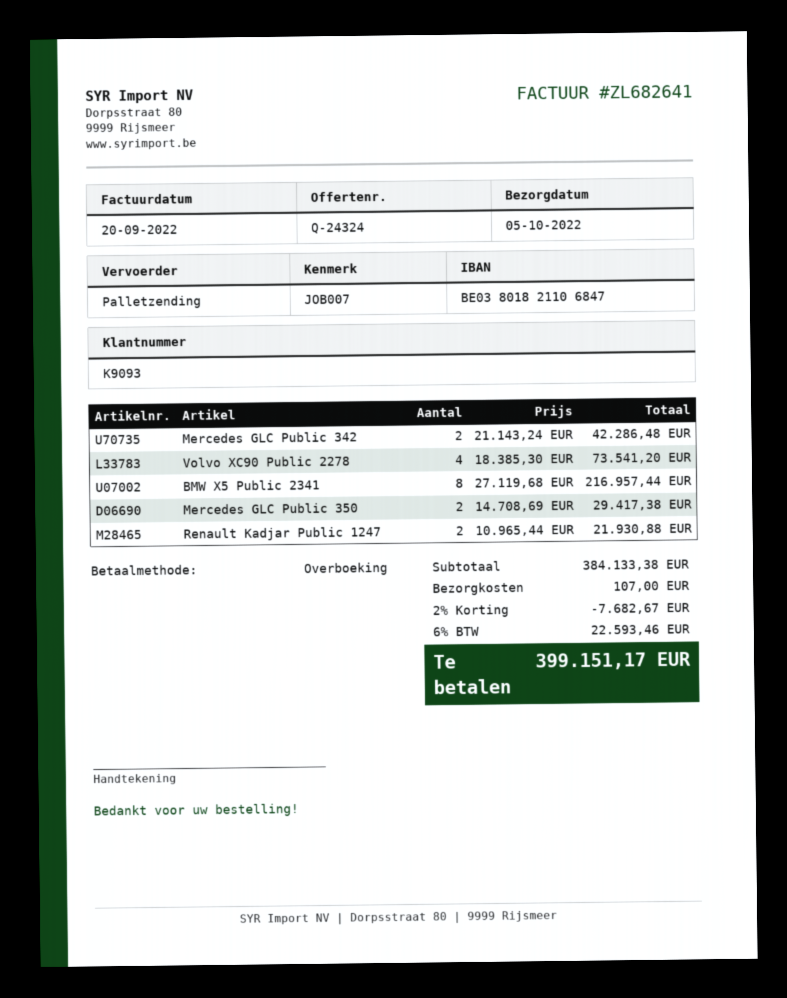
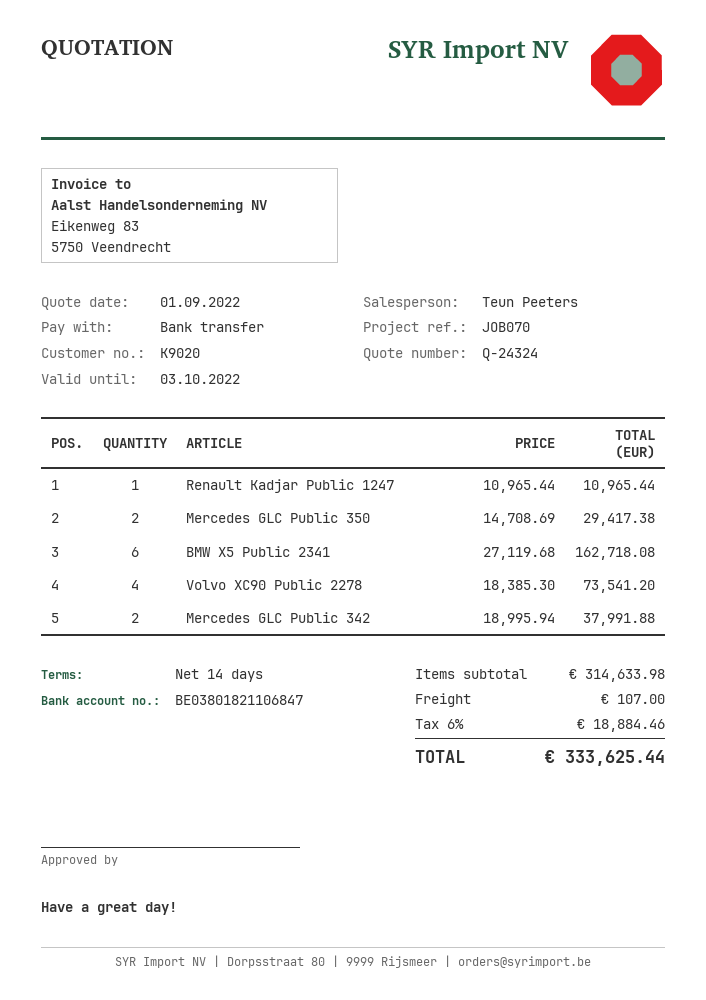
customer number: K9093 -> K9020
reference: JOB007 -> JOB070
Mercedes GLC Public 342: 2 x 21143.24 = 42286.48 -> 2 x 18995.94 = 37991.88
BMW X5 Public 2341: 8 x 27119.68 = 216957.44 -> 6 x 27119.68 = 162718.08
Renault Kadjar Public 1247: 2 x 10965.44 = 21930.88 -> 1 x 10965.44 = 10965.44
subtotal: 384133.38 -> 314633.98
discount: 2% = 7682.67 -> none
tax: 6% = 22593.46 -> 6% = 18884.46
total: 399151.17 -> 333625.44

